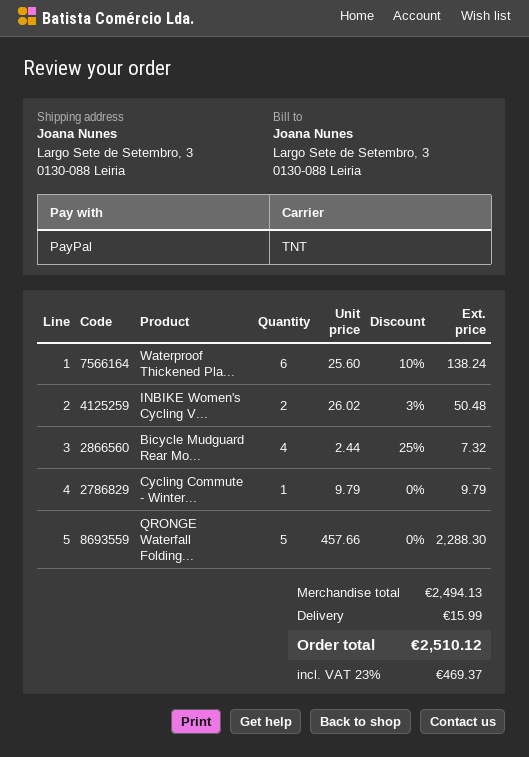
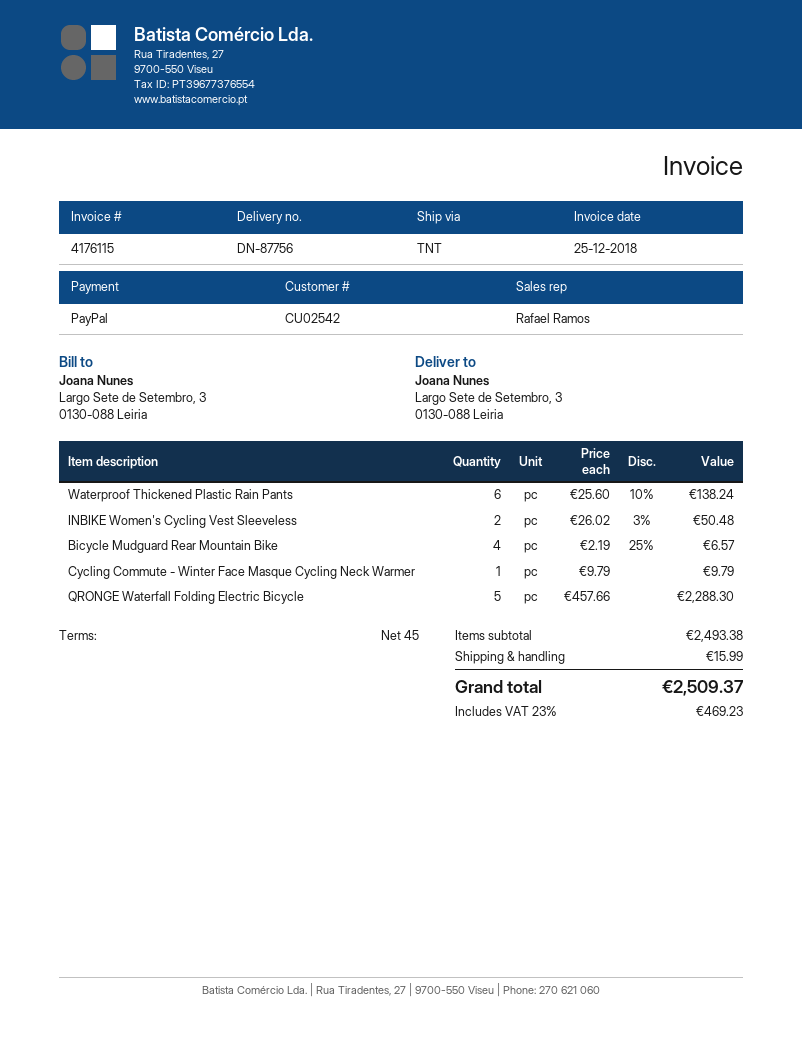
Bicycle Mudguard Rear Mo...: 4 x 2.44 - 25% = 7.32 -> 4 x 2.19 - 25% = 6.57
subtotal: 2494.13 -> 2493.38
tax: 23% = 469.37 -> 23% = 469.23
total: 2510.12 -> 2509.37

